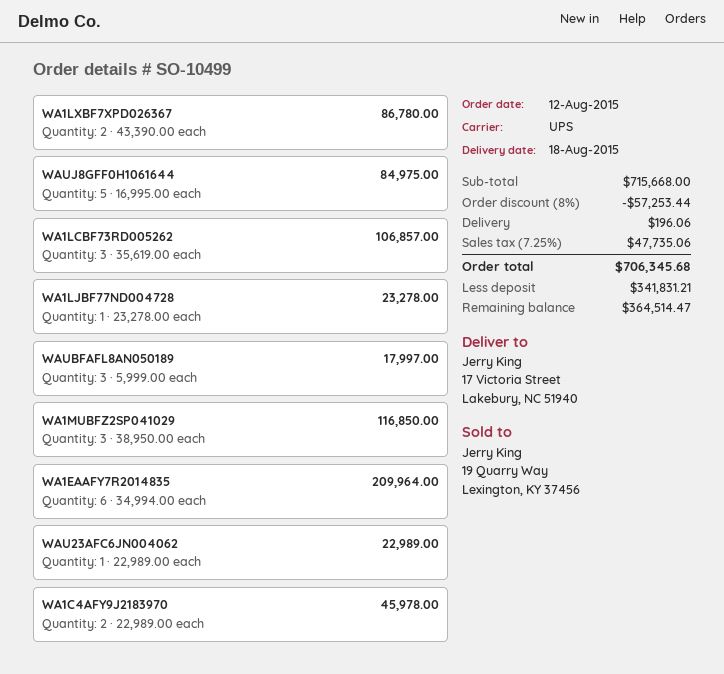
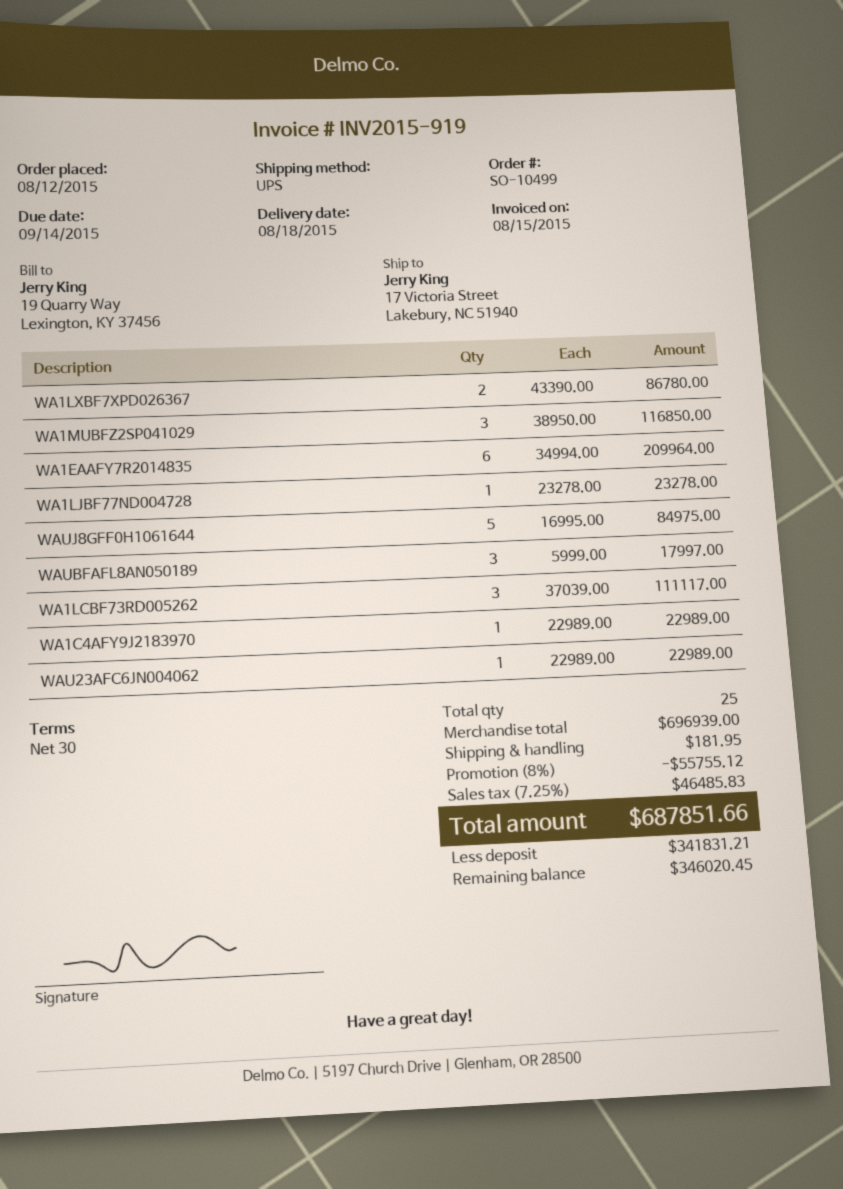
WA1LCBF73RD005262: 3 x 35619.00 = 106857.00 -> 3 x 37039.00 = 111117.00
WA1C4AFY9J2183970: 2 x 22989.00 = 45978.00 -> 1 x 22989.00 = 22989.00
subtotal: 715668.00 -> 696939.00
discount: 8% = 57253.44 -> 8% = 55755.12
shipping: 196.06 -> 181.95
tax: 7.25% = 47735.06 -> 7.25% = 46485.83
total: 706345.68 -> 687851.66
balance: 364514.47 -> 346020.45

